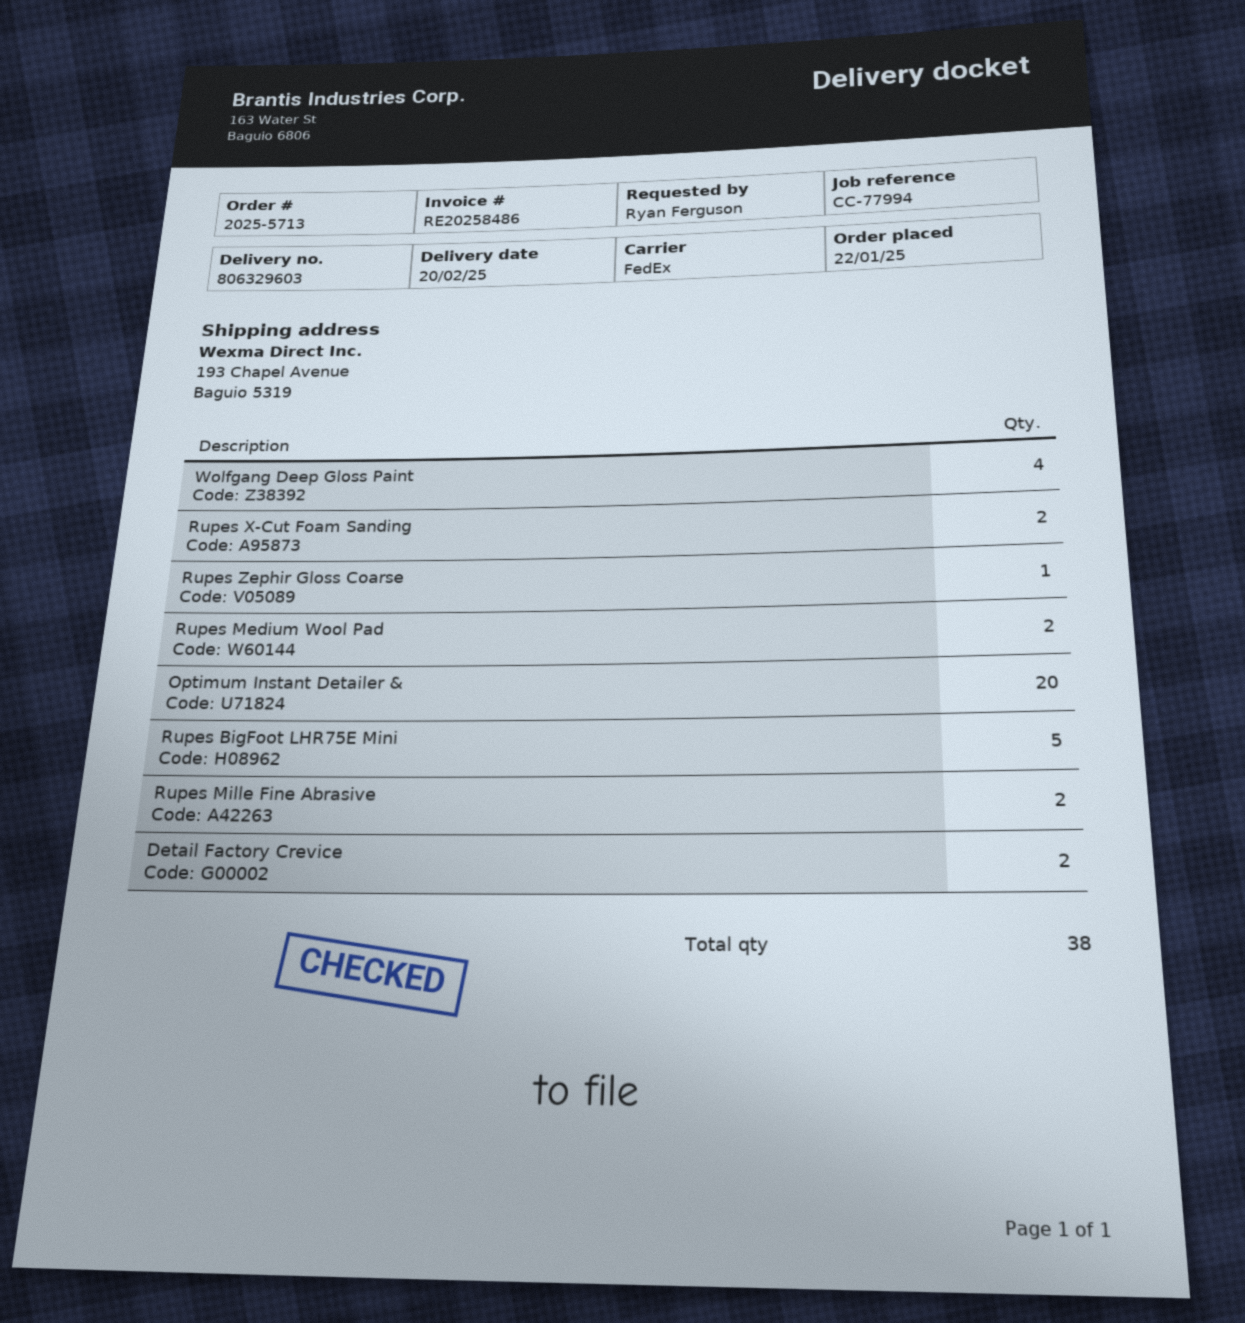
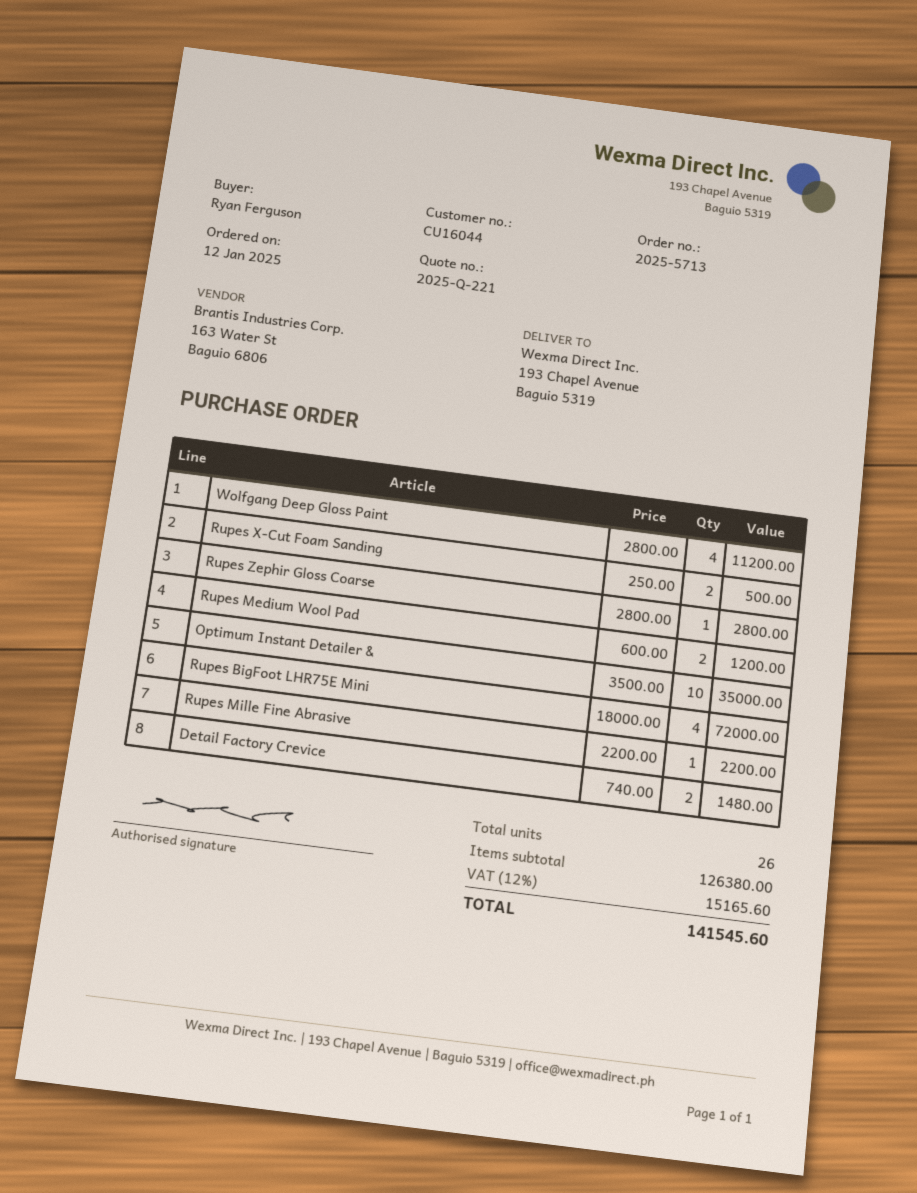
order date: 2025-01-22 -> 2025-01-12
Optimum Instant Detailer &: 20 -> 10
Rupes BigFoot LHR75E Mini: 5 -> 4
Rupes Mille Fine Abrasive: 2 -> 1
total quantity: 38 -> 26

